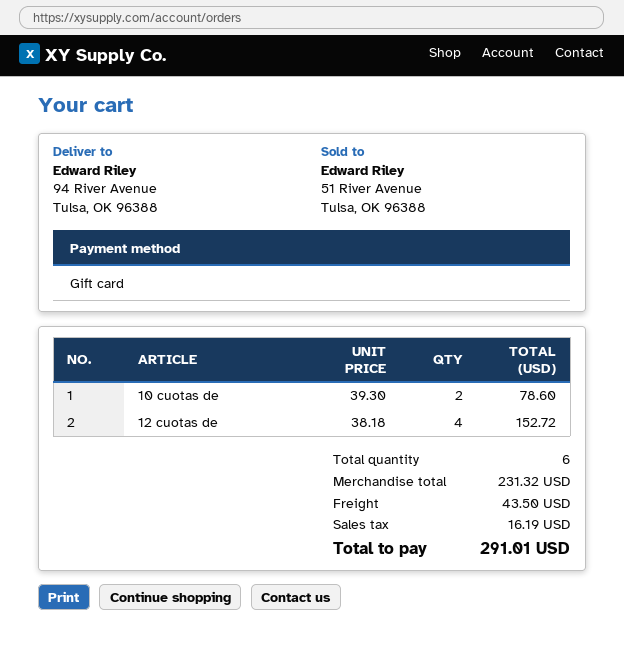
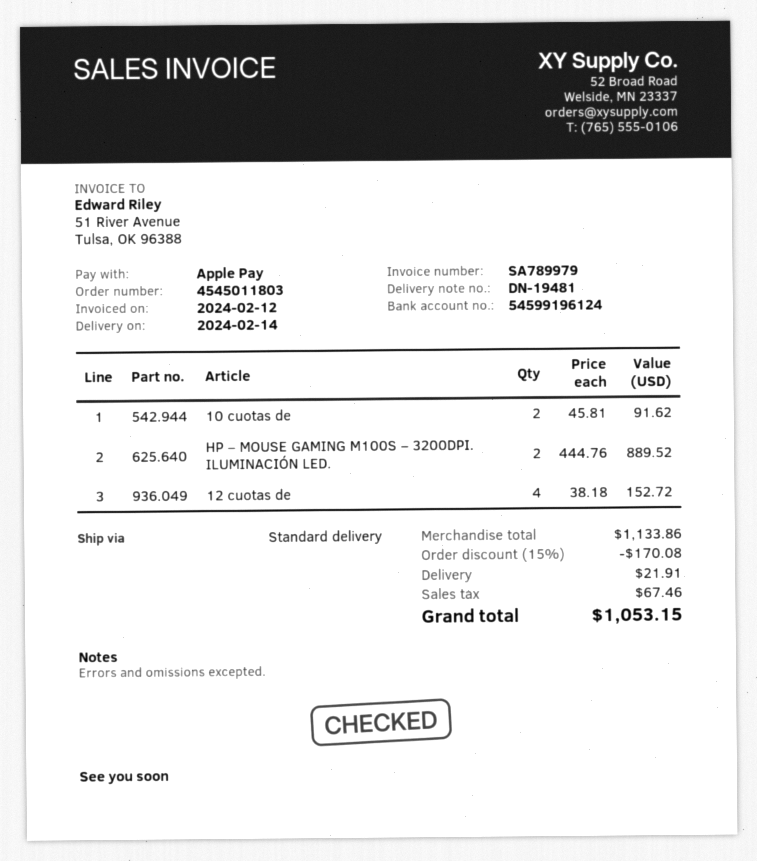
payment method: gift card -> Apple Pay
10 cuotas de: 2 x 39.30 = 78.60 -> 2 x 45.81 = 91.62
HP – MOUSE GAMING M100S – 3200DPI. ILUMINACIÓN LED.: none -> 2 x 444.76 = 889.52
subtotal: 231.32 -> 1133.86
discount: none -> 15% = 170.08
shipping: 43.50 -> 21.91
tax: 16.19 -> 67.46
total: 291.01 -> 1053.15

